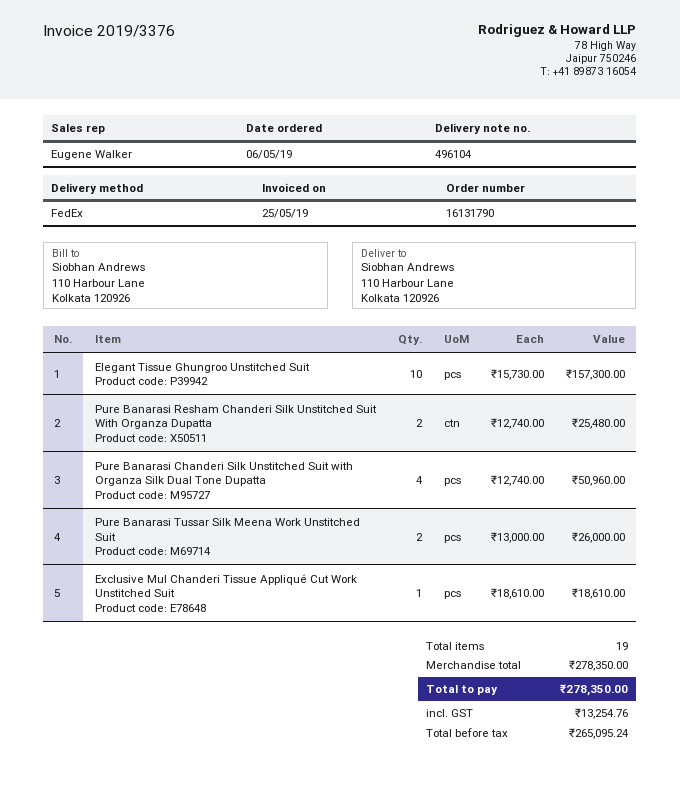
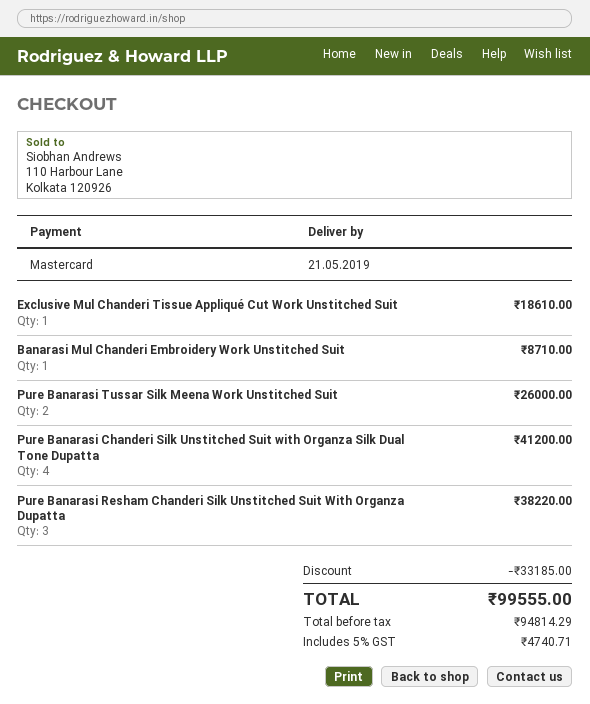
Elegant Tissue Ghungroo Unstitched Suit: 10 for 157300.00 -> none
Pure Banarasi Resham Chanderi Silk Unstitched Suit With Organza Dupatta: 2 for 25480.00 -> 3 for 38220.00
Pure Banarasi Chanderi Silk Unstitched Suit with Organza Silk Dual Tone Dupatta: 4 for 50960.00 -> 4 for 41200.00
Banarasi Mul Chanderi Embroidery Work Unstitched Suit: none -> 1 for 8710.00
discount: none -> 33185.00
net: 265095.24 -> 94814.29
tax: 13254.76 -> 4740.71
total: 278350.00 -> 99555.00

